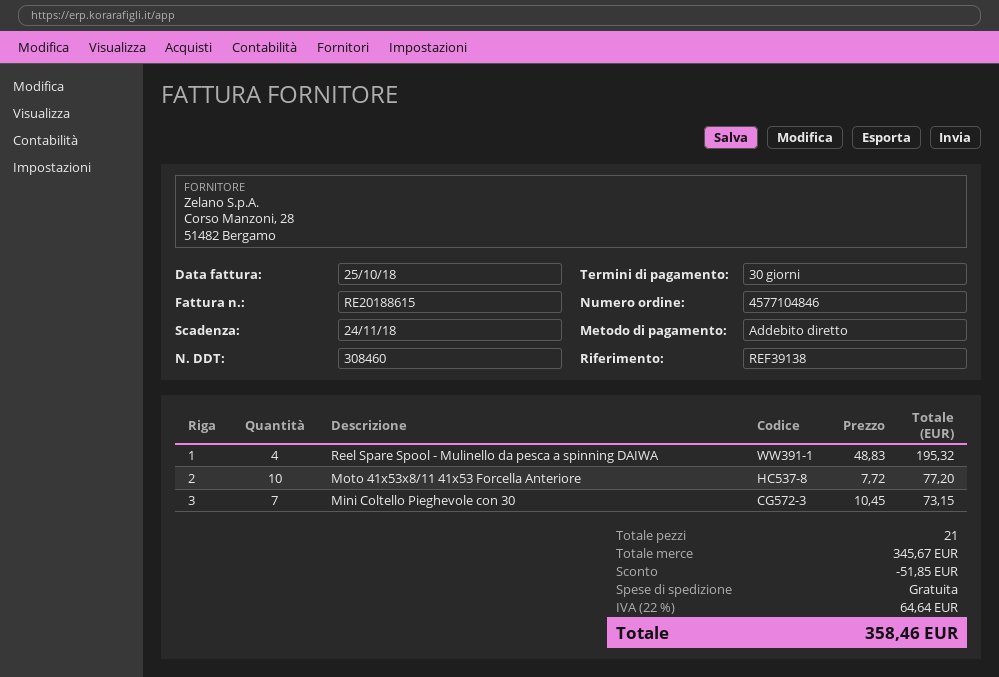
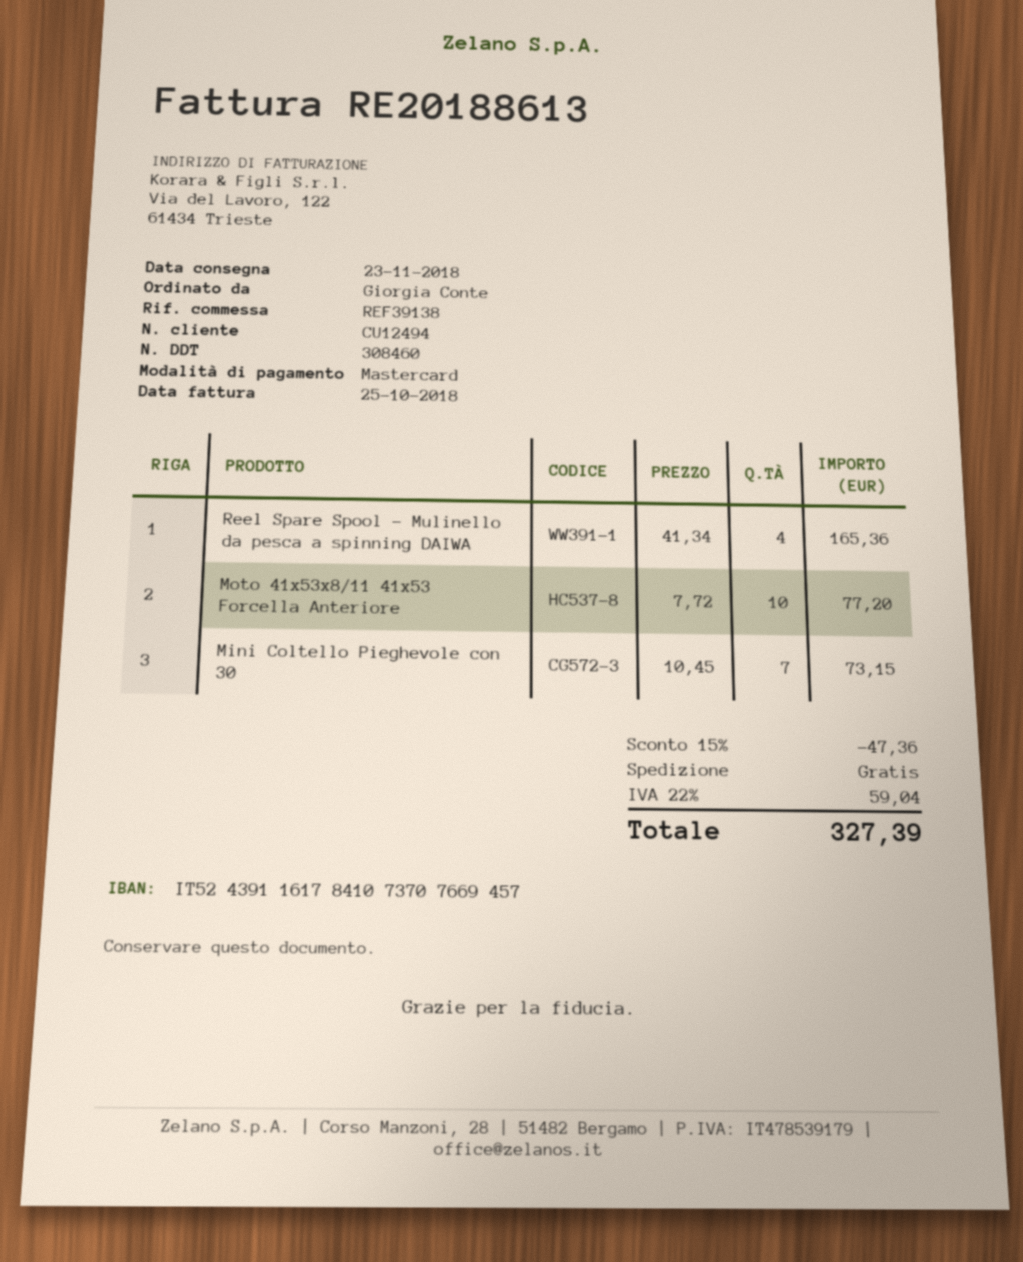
invoice number: RE20188615 -> RE20188613
payment method: direct debit -> Mastercard
Reel Spare Spool - Mulinello da pesca a spinning DAIWA: 4 x 48.83 = 195.32 -> 4 x 41.34 = 165.36
discount: 51.85 -> 47.36
tax: 22% = 64.64 -> 22% = 59.04
total: 358.46 -> 327.39

